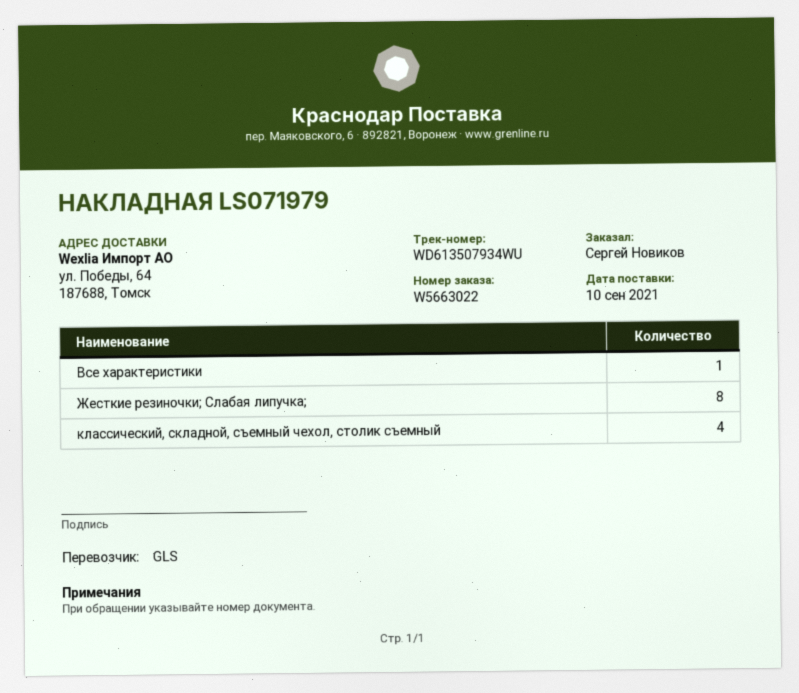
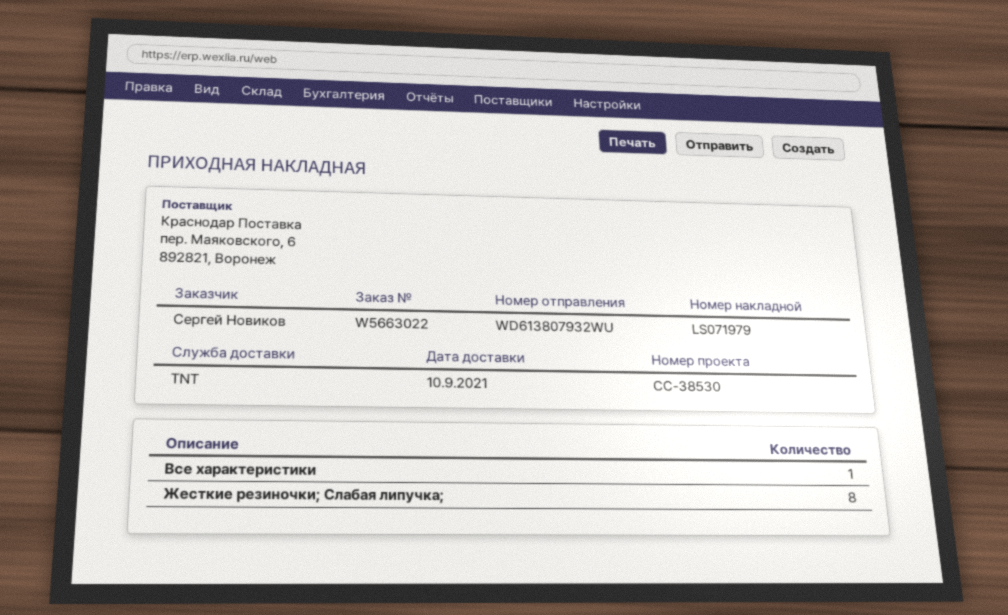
shipping method: GLS -> TNT
tracking number: WD613507934WU -> WD613807932WU
классический, складной, съемный чехол, столик съемный: 4 -> none

